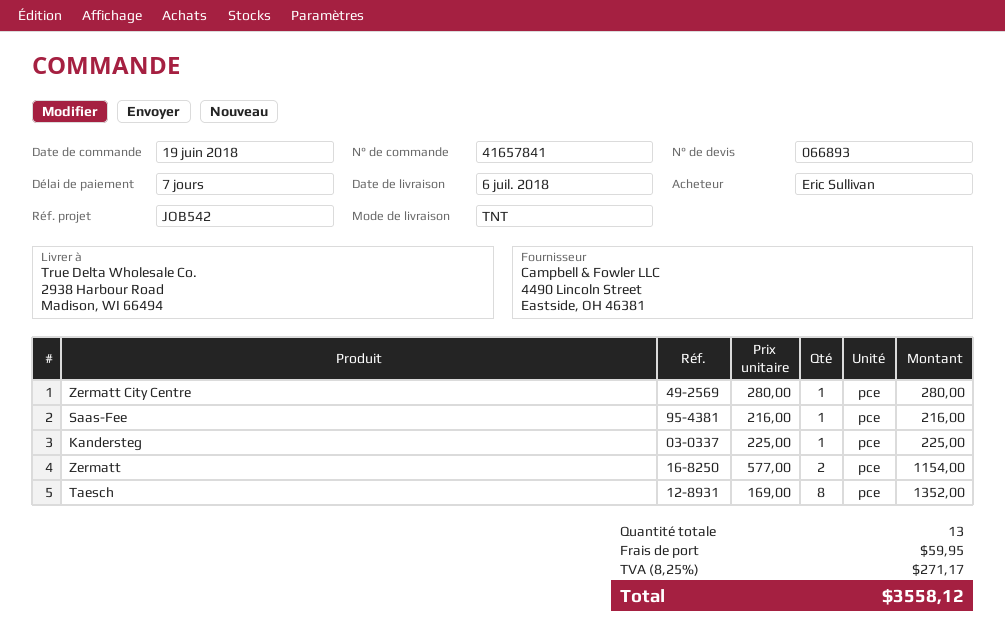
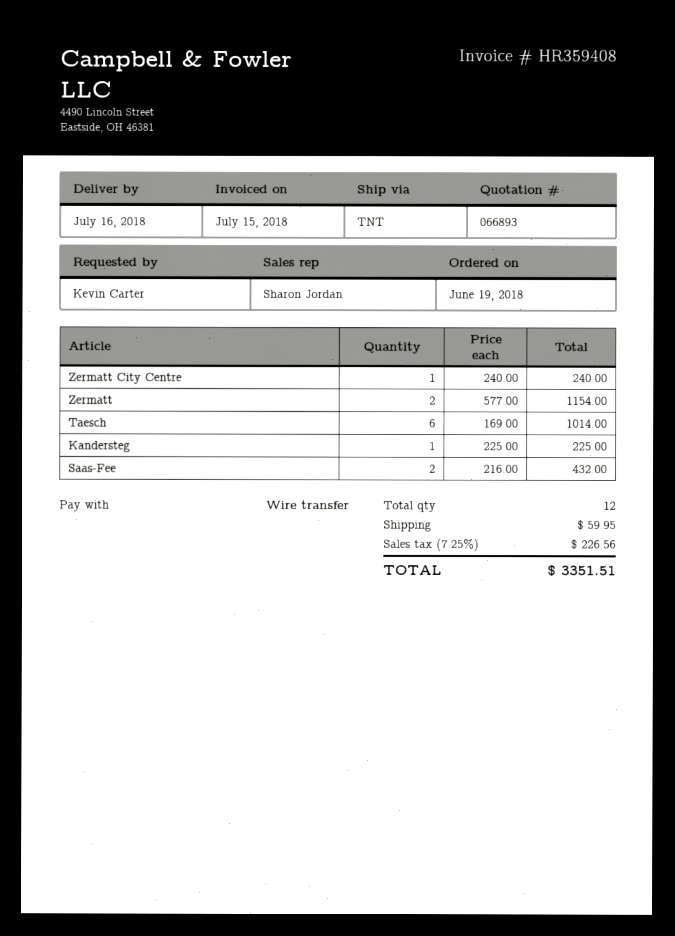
delivery date: 2018-07-06 -> 2018-07-16
ordered by: Eric Sullivan -> Kevin Carter
Zermatt City Centre: 1 x 280.00 = 280.00 -> 1 x 240.00 = 240.00
Saas-Fee: 1 x 216.00 = 216.00 -> 2 x 216.00 = 432.00
Taesch: 8 x 169.00 = 1352.00 -> 6 x 169.00 = 1014.00
total quantity: 13 -> 12
tax: 8.25% = 271.17 -> 7.25% = 226.56
total: 3558.12 -> 3351.51

